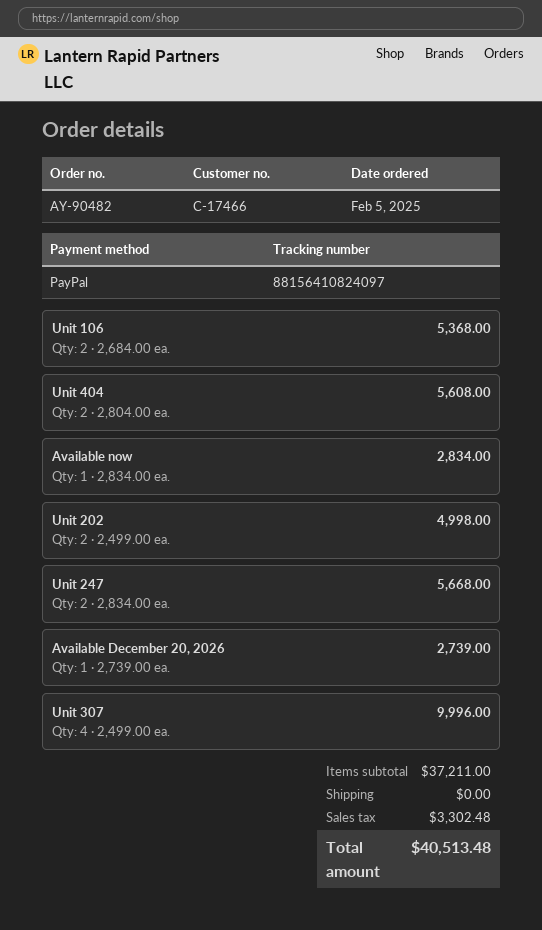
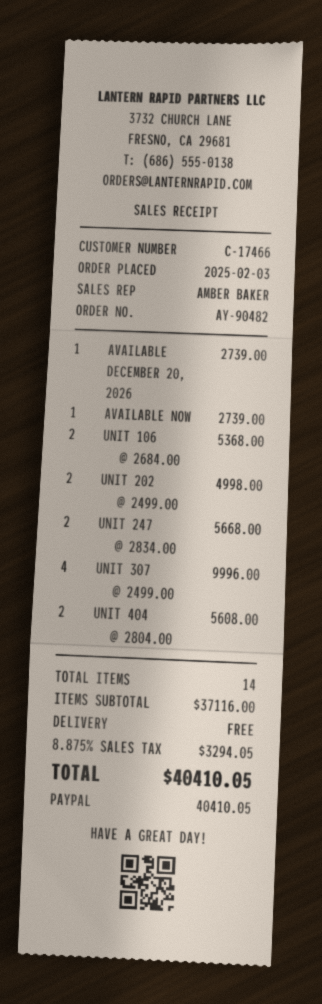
order date: 2025-02-05 -> 2025-02-03
Available now: 1 x 2834.00 = 2834.00 -> 1 x 2739.00 = 2739.00
subtotal: 37211.00 -> 37116.00
tax: 3302.48 -> 3294.05
total: 40513.48 -> 40410.05

